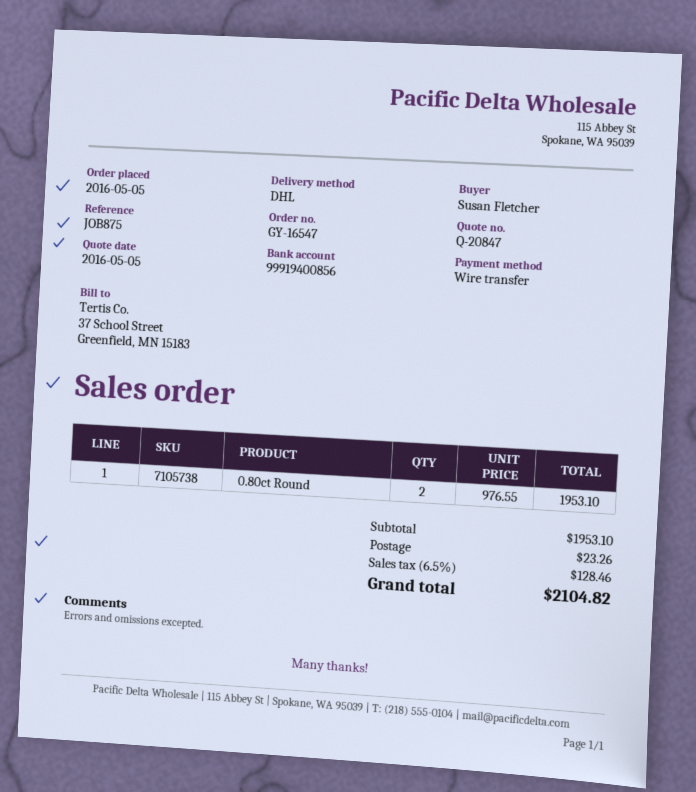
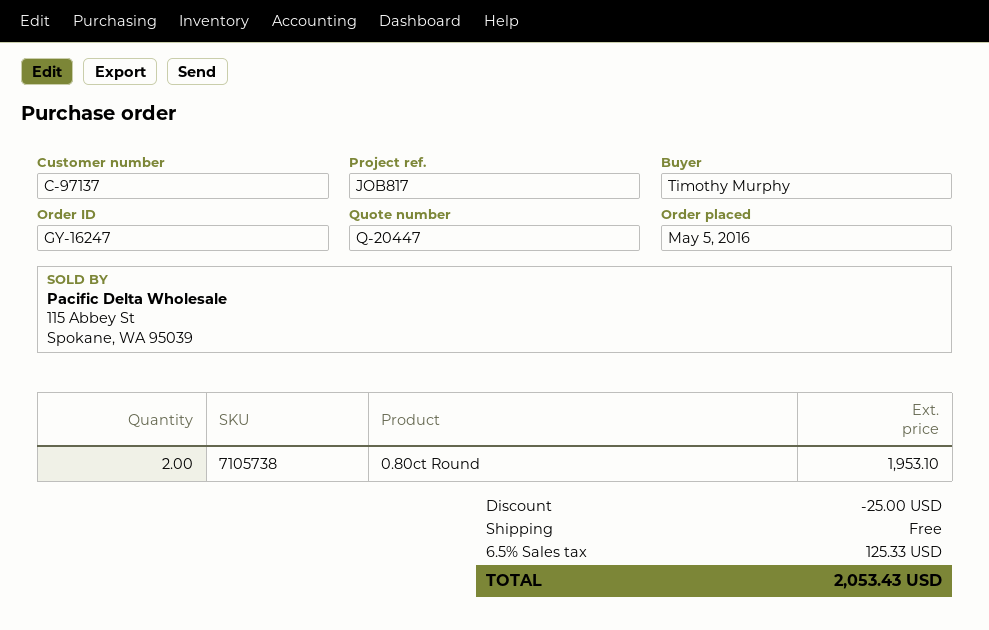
quote number: Q-20847 -> Q-20447
order number: GY-16547 -> GY-16247
reference: JOB875 -> JOB817
ordered by: Susan Fletcher -> Timothy Murphy
discount: none -> 25.00
shipping: 23.26 -> 0.00
tax: 6.5% = 128.46 -> 6.5% = 125.33
total: 2104.82 -> 2053.43

